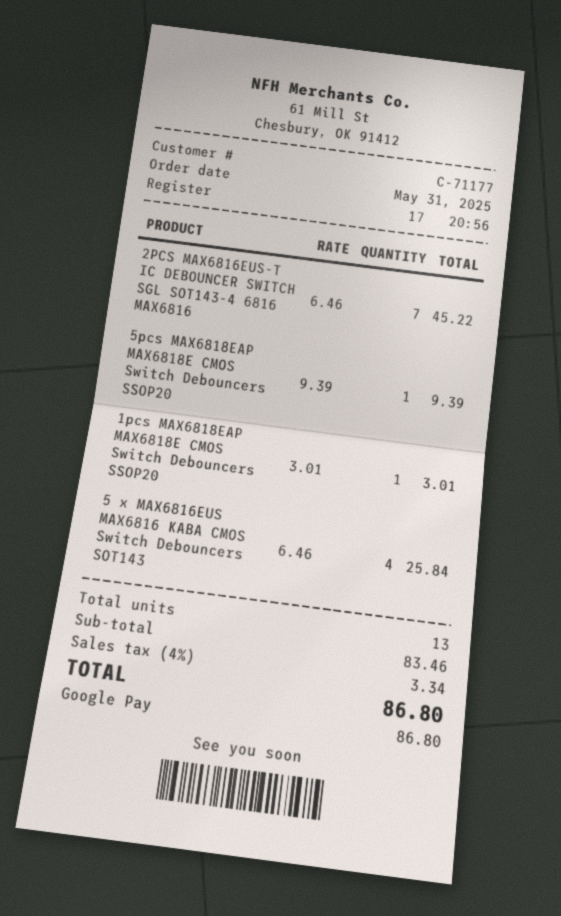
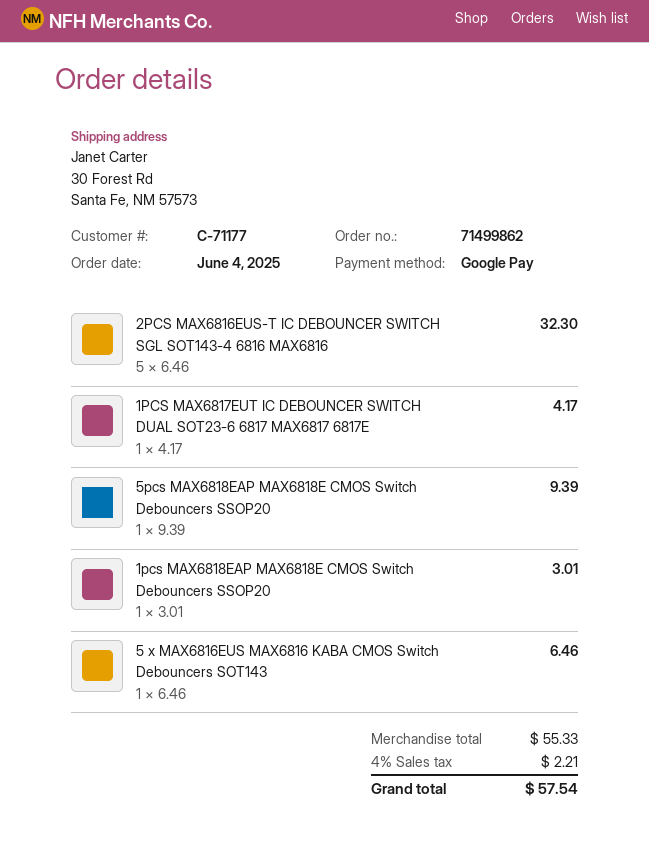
order date: 2025-05-31 -> 2025-06-04
2PCS MAX6816EUS-T IC DEBOUNCER SWITCH SGL SOT143-4 6816 MAX6816: 7 x 6.46 = 45.22 -> 5 x 6.46 = 32.30
5 x MAX6816EUS MAX6816 KABA CMOS Switch Debouncers SOT143: 4 x 6.46 = 25.84 -> 1 x 6.46 = 6.46
1PCS MAX6817EUT IC DEBOUNCER SWITCH DUAL SOT23-6 6817 MAX6817 6817E: none -> 1 x 4.17 = 4.17
subtotal: 83.46 -> 55.33
tax: 4% = 3.34 -> 4% = 2.21
total: 86.80 -> 57.54

